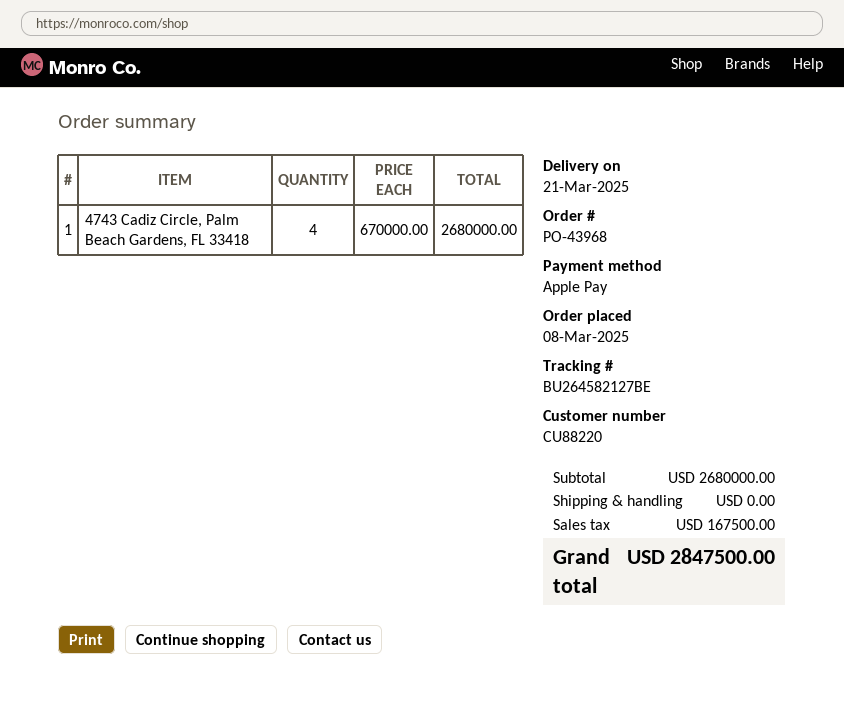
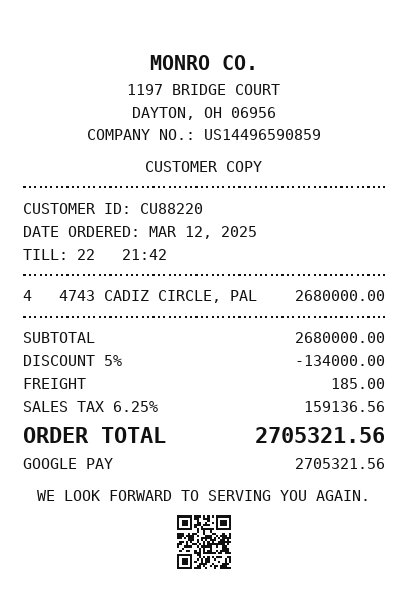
order date: 2025-03-08 -> 2025-03-12
payment method: Apple Pay -> Google Pay
discount: none -> 5% = 134000.00
shipping: 0.00 -> 185.00
tax: 167500.00 -> 159136.56
total: 2847500.00 -> 2705321.56

